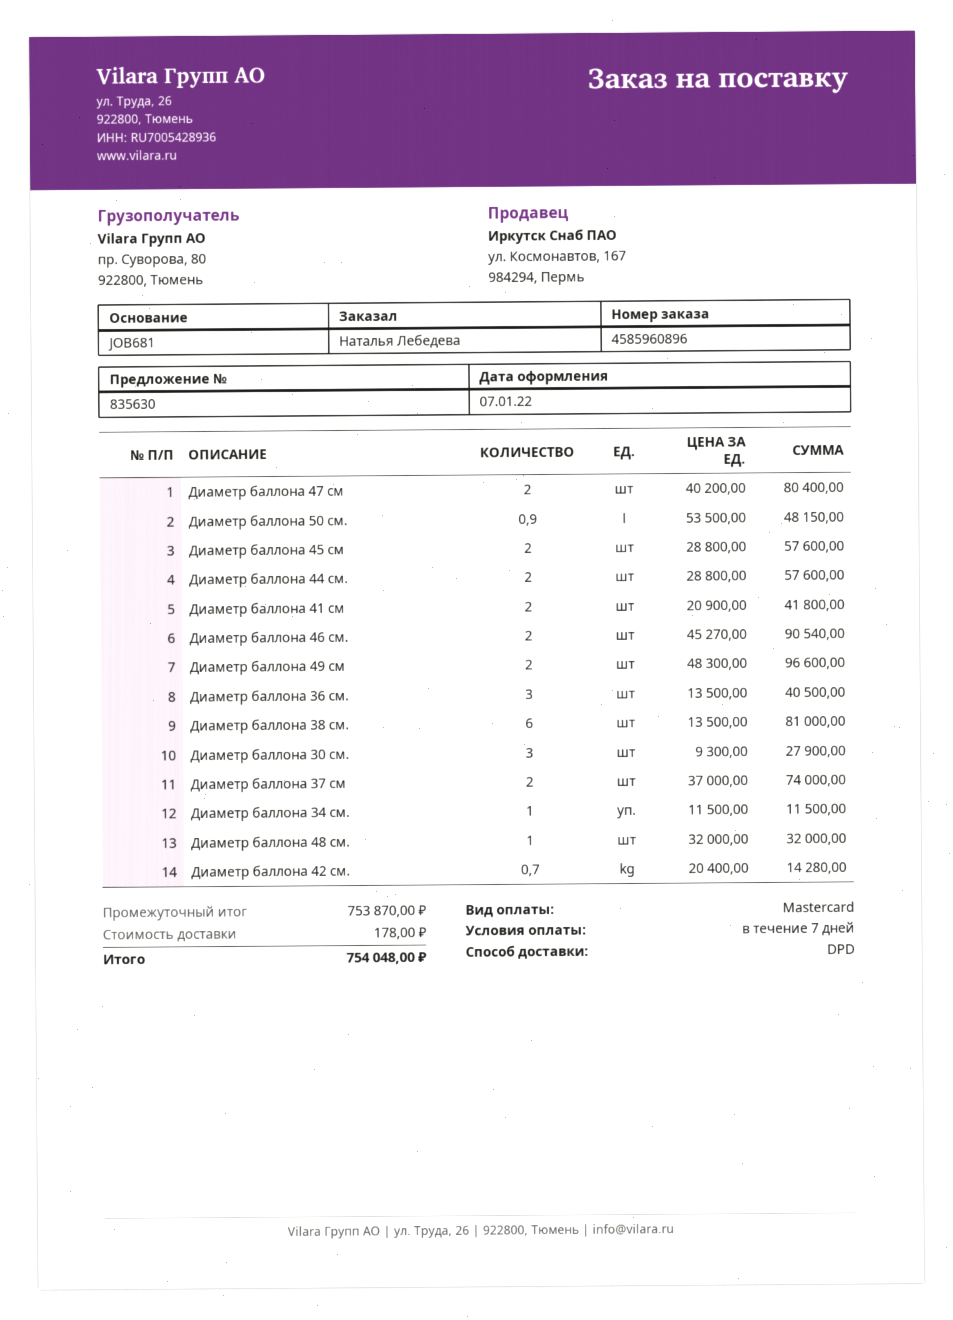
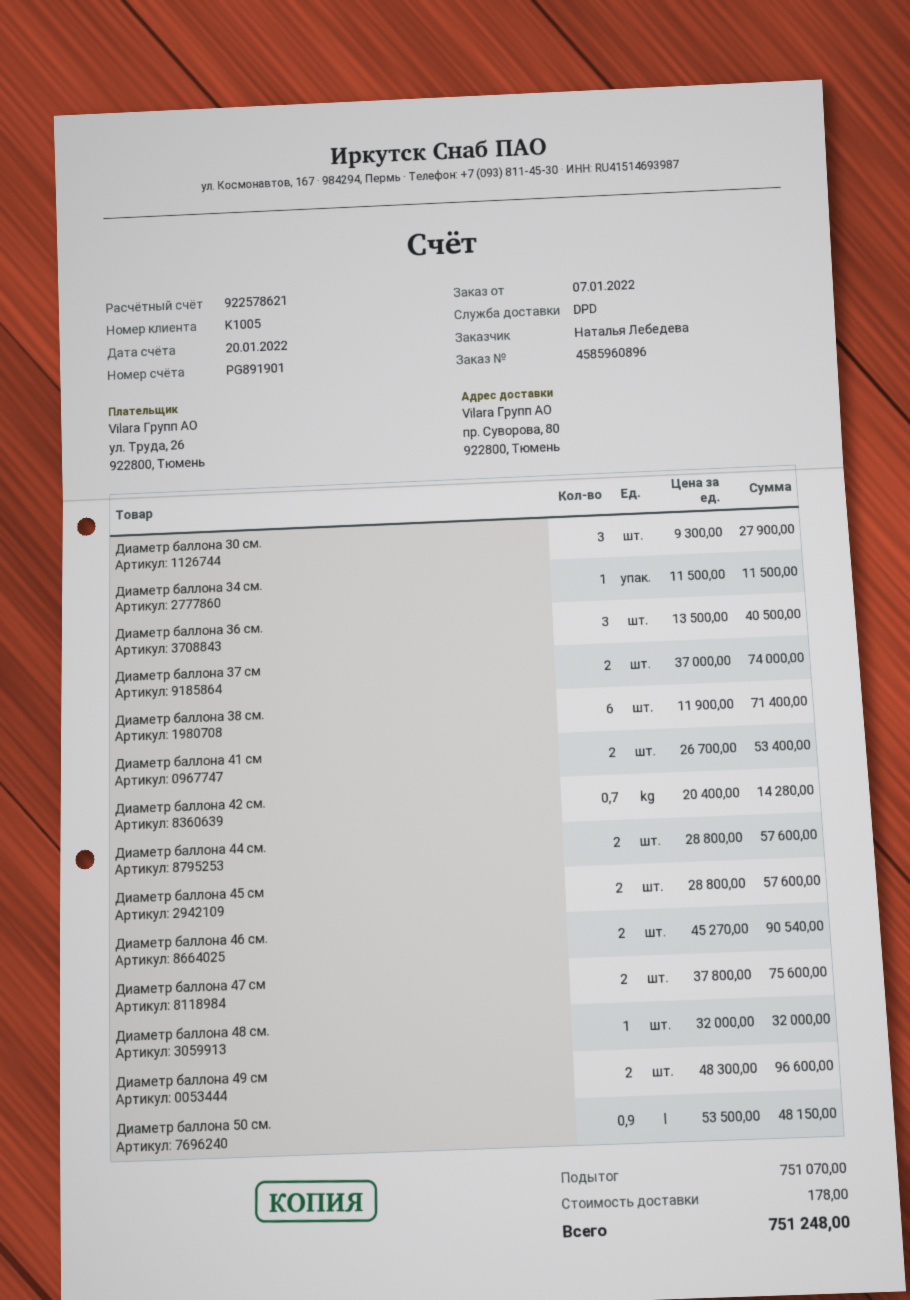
Диаметр баллона 47 см: 2 x 40200.00 = 80400.00 -> 2 x 37800.00 = 75600.00
Диаметр баллона 41 см: 2 x 20900.00 = 41800.00 -> 2 x 26700.00 = 53400.00
Диаметр баллона 38 см.: 6 x 13500.00 = 81000.00 -> 6 x 11900.00 = 71400.00
subtotal: 753870.00 -> 751070.00
total: 754048.00 -> 751248.00

